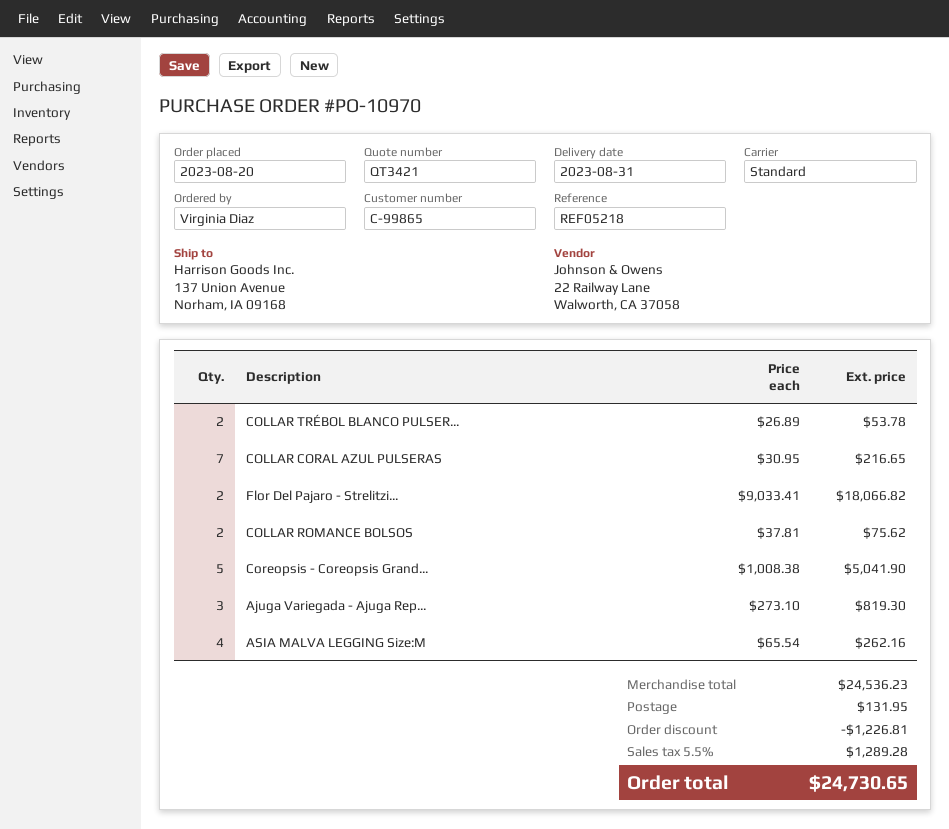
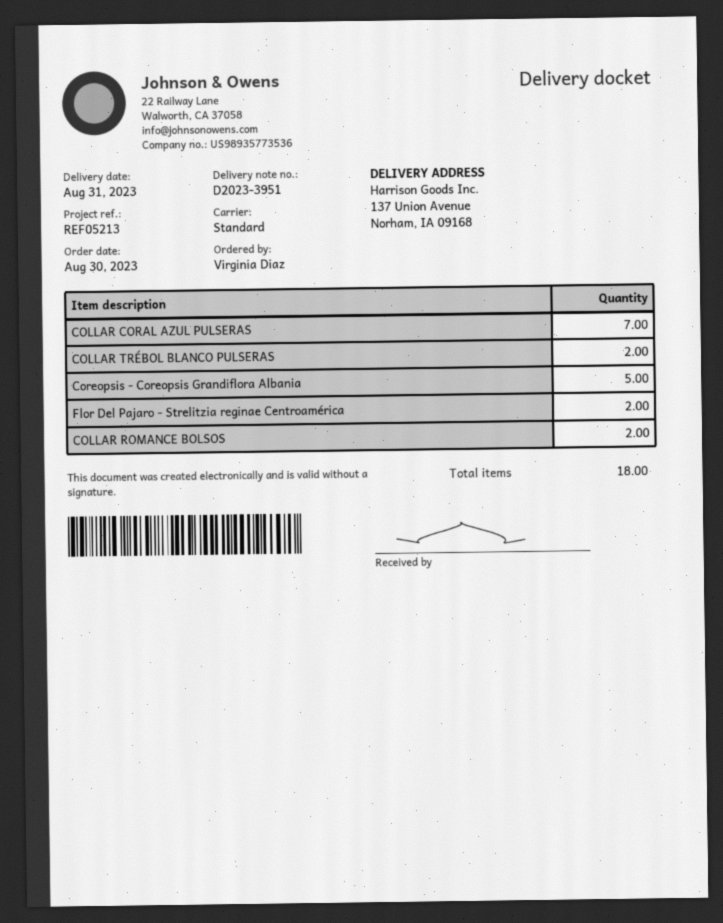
order date: 2023-08-20 -> 2023-08-30
reference: REF05218 -> REF05213
Ajuga Variegada - Ajuga Rep...: 3 -> none
ASIA MALVA LEGGING Size:M: 4 -> none

